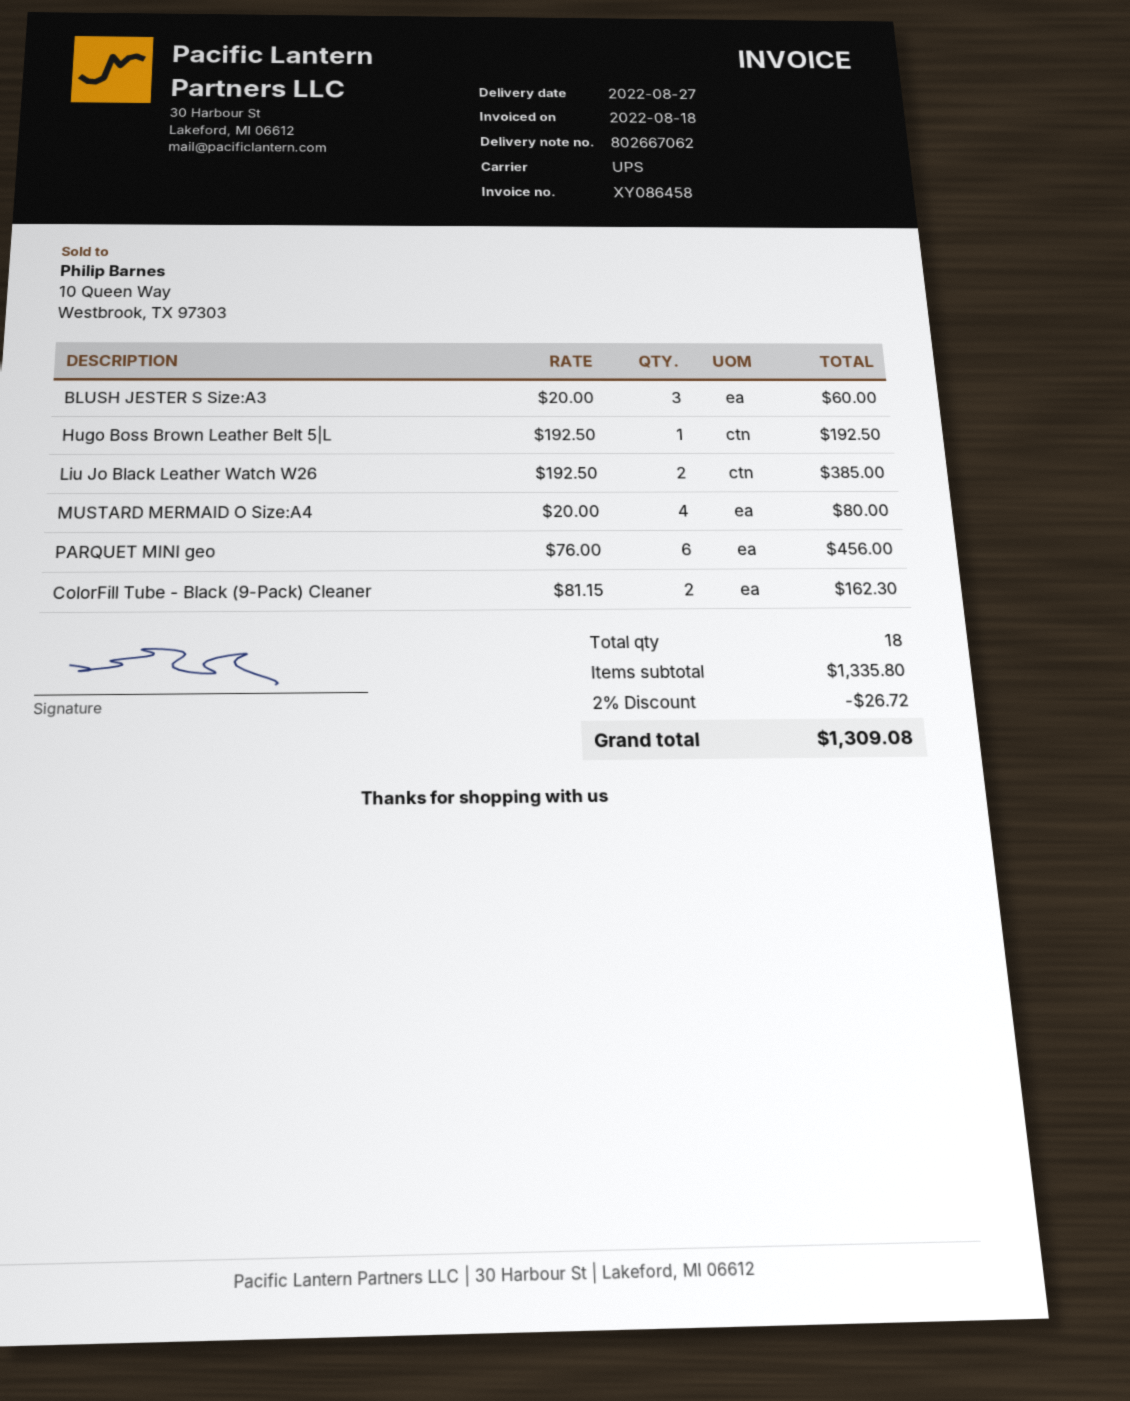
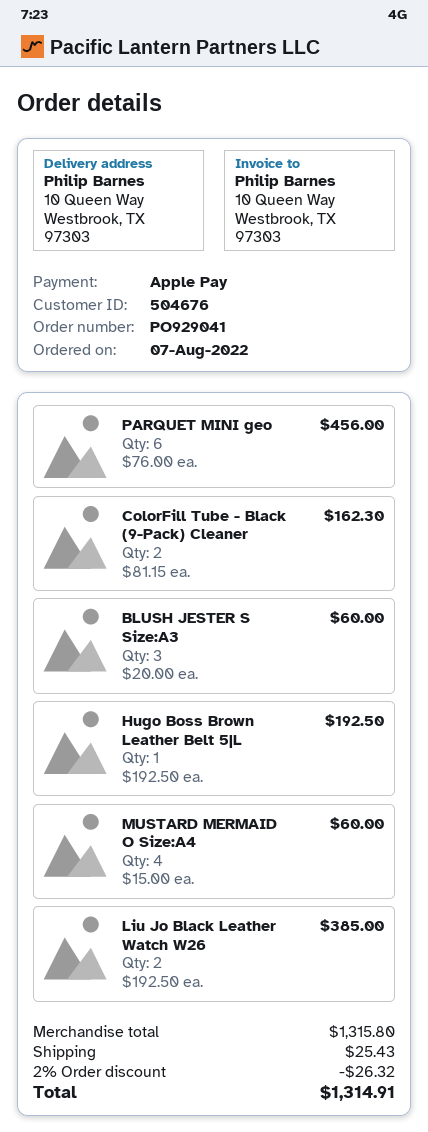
MUSTARD MERMAID O Size:A4: 4 x 20.00 = 80.00 -> 4 x 15.00 = 60.00
subtotal: 1335.80 -> 1315.80
discount: 2% = 26.72 -> 2% = 26.32
shipping: none -> 25.43
total: 1309.08 -> 1314.91

